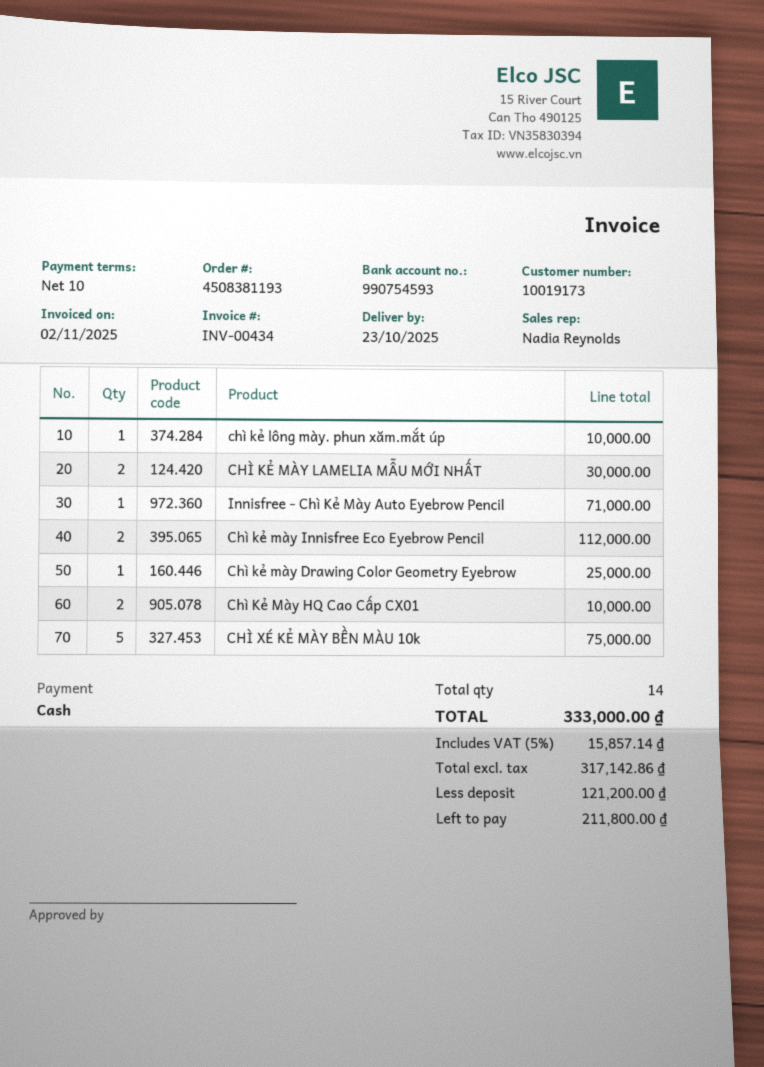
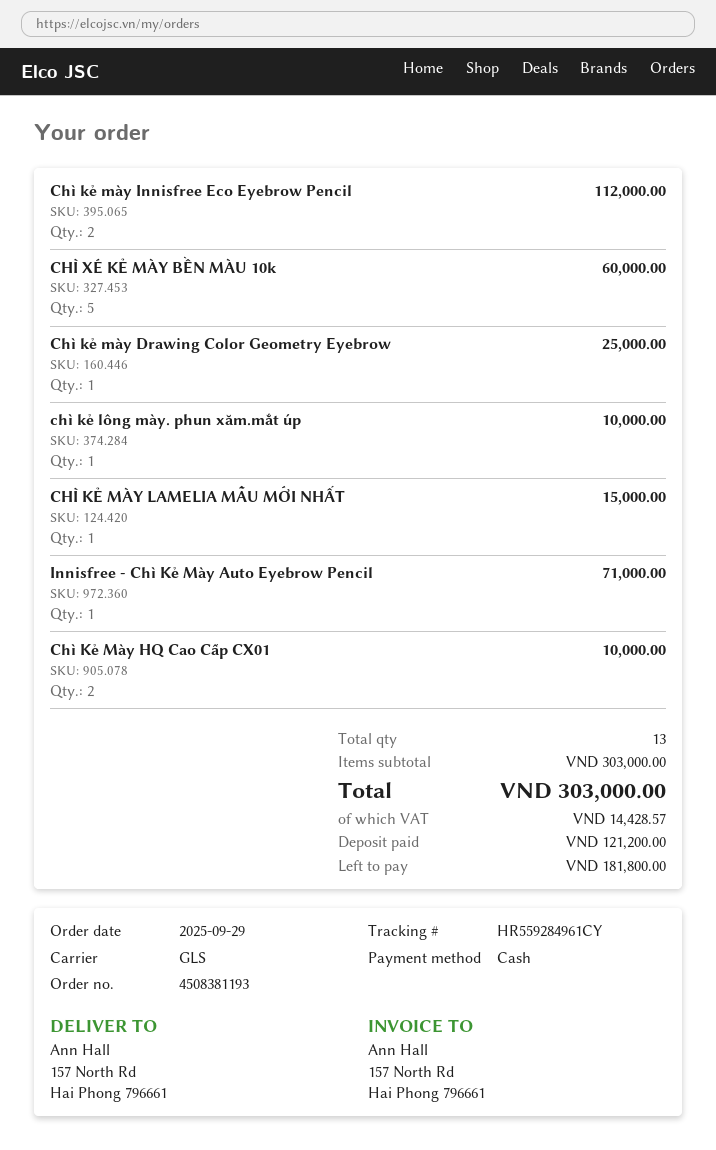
CHÌ KẺ MÀY LAMELIA MẪU MỚI NHẤT: 2 for 30000.00 -> 1 for 15000.00
CHÌ XÉ KẺ MÀY BỀN MÀU 10k: 5 for 75000.00 -> 5 for 60000.00
total quantity: 14 -> 13
tax: 15857.14 -> 14428.57
total: 333000.00 -> 303000.00
balance: 211800.00 -> 181800.00

